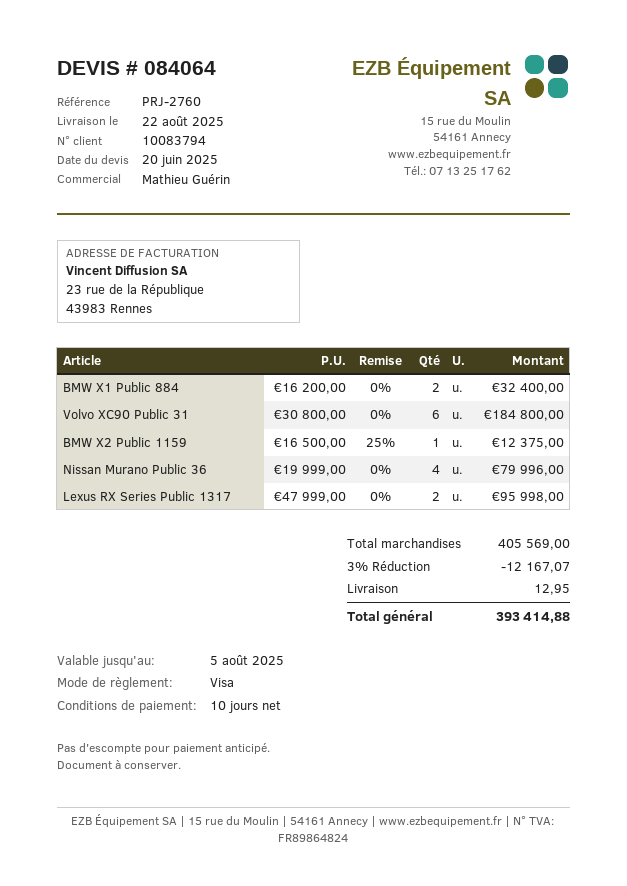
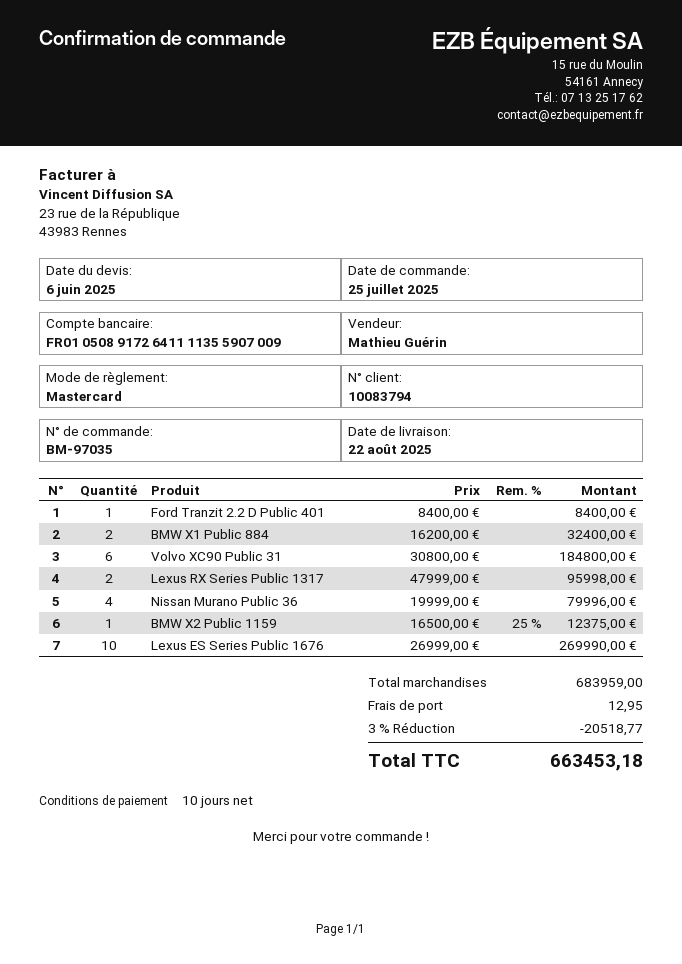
quote date: 2025-06-20 -> 2025-06-06
payment method: Visa -> Mastercard
Ford Tranzit 2.2 D Public 401: none -> 1 x 8400.00 = 8400.00
Lexus ES Series Public 1676: none -> 10 x 26999.00 = 269990.00
subtotal: 405569.00 -> 683959.00
discount: 3% = 12167.07 -> 3% = 20518.77
total: 393414.88 -> 663453.18

